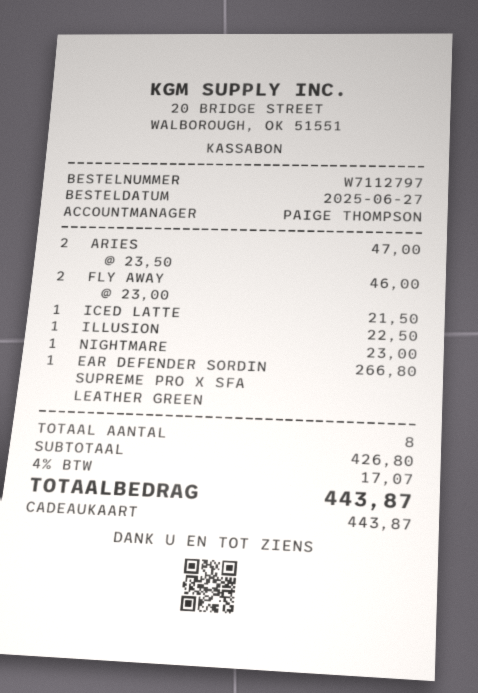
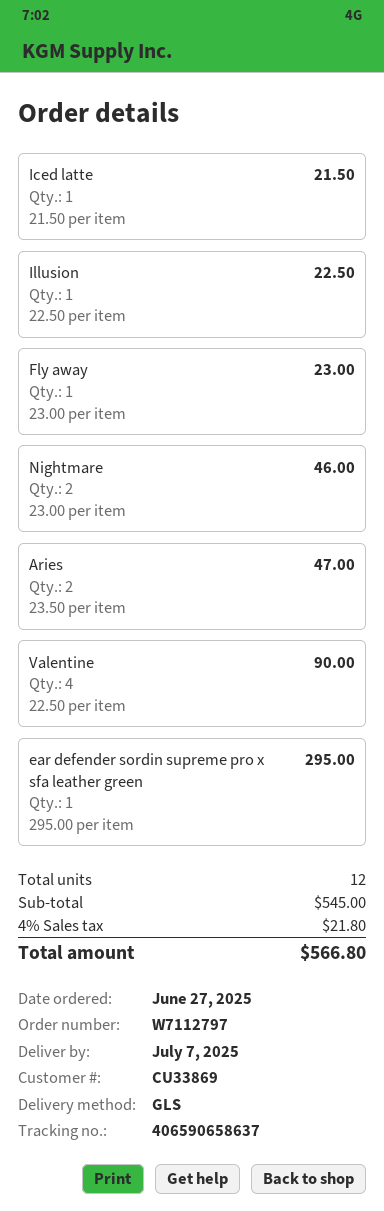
FLY AWAY: 2 x 23.00 = 46.00 -> 1 x 23.00 = 23.00
NIGHTMARE: 1 x 23.00 = 23.00 -> 2 x 23.00 = 46.00
EAR DEFENDER SORDIN SUPREME PRO X SFA LEATHER GREEN: 1 x 266.80 = 266.80 -> 1 x 295.00 = 295.00
Valentine: none -> 4 x 22.50 = 90.00
total quantity: 8 -> 12
subtotal: 426.80 -> 545.00
tax: 4% = 17.07 -> 4% = 21.80
total: 443.87 -> 566.80

